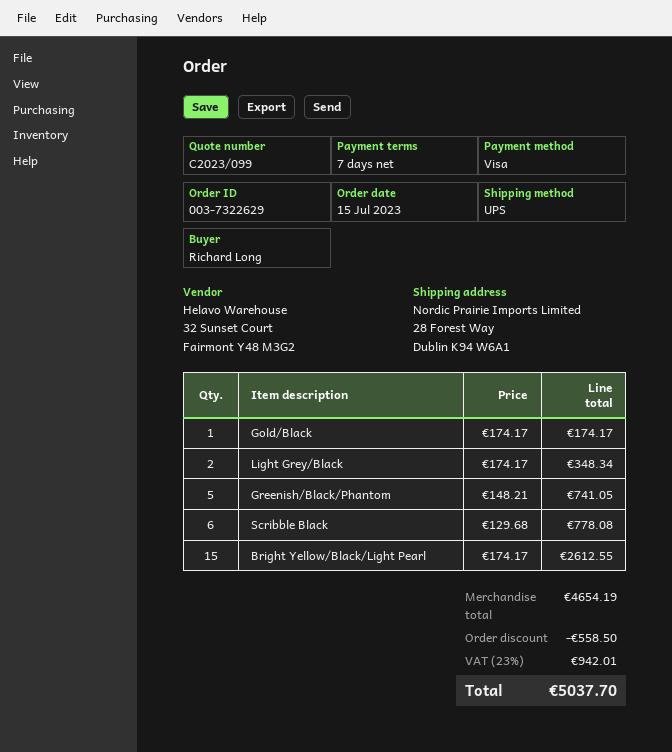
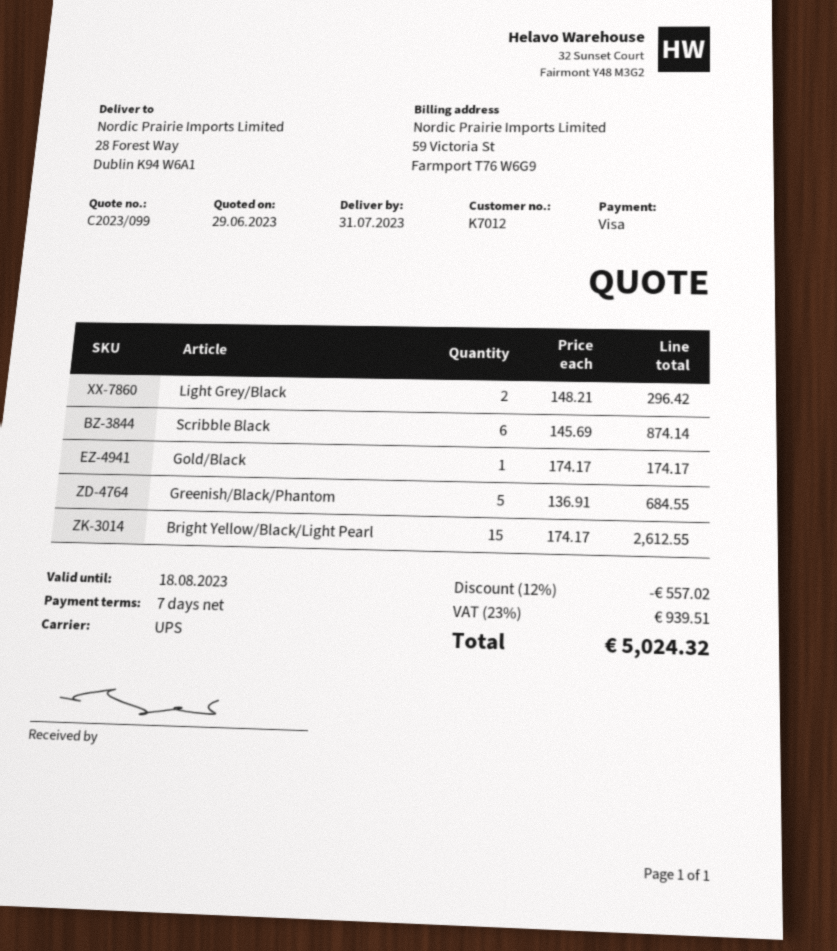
Light Grey/Black: 2 x 174.17 = 348.34 -> 2 x 148.21 = 296.42
Greenish/Black/Phantom: 5 x 148.21 = 741.05 -> 5 x 136.91 = 684.55
Scribble Black: 6 x 129.68 = 778.08 -> 6 x 145.69 = 874.14
discount: 558.50 -> 557.02
tax: 23% = 942.01 -> 23% = 939.51
total: 5037.70 -> 5024.32

